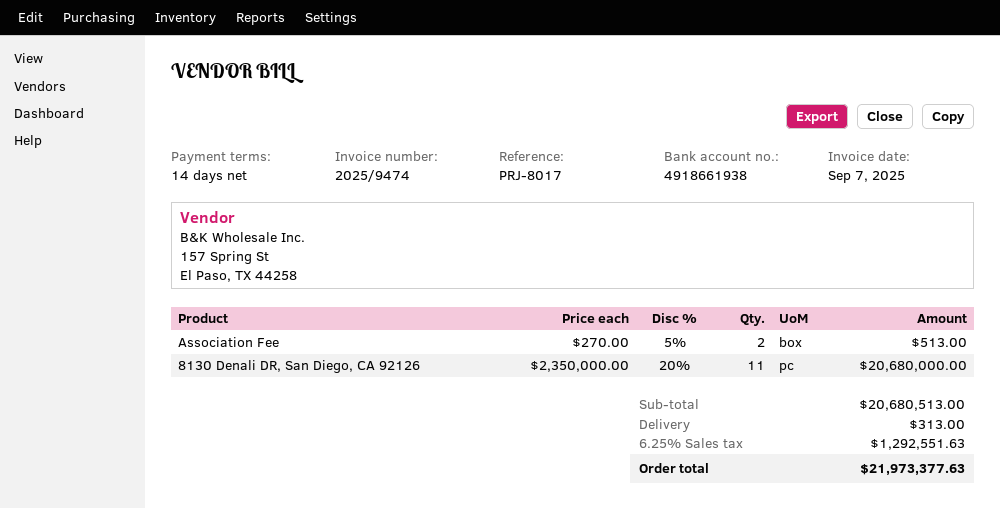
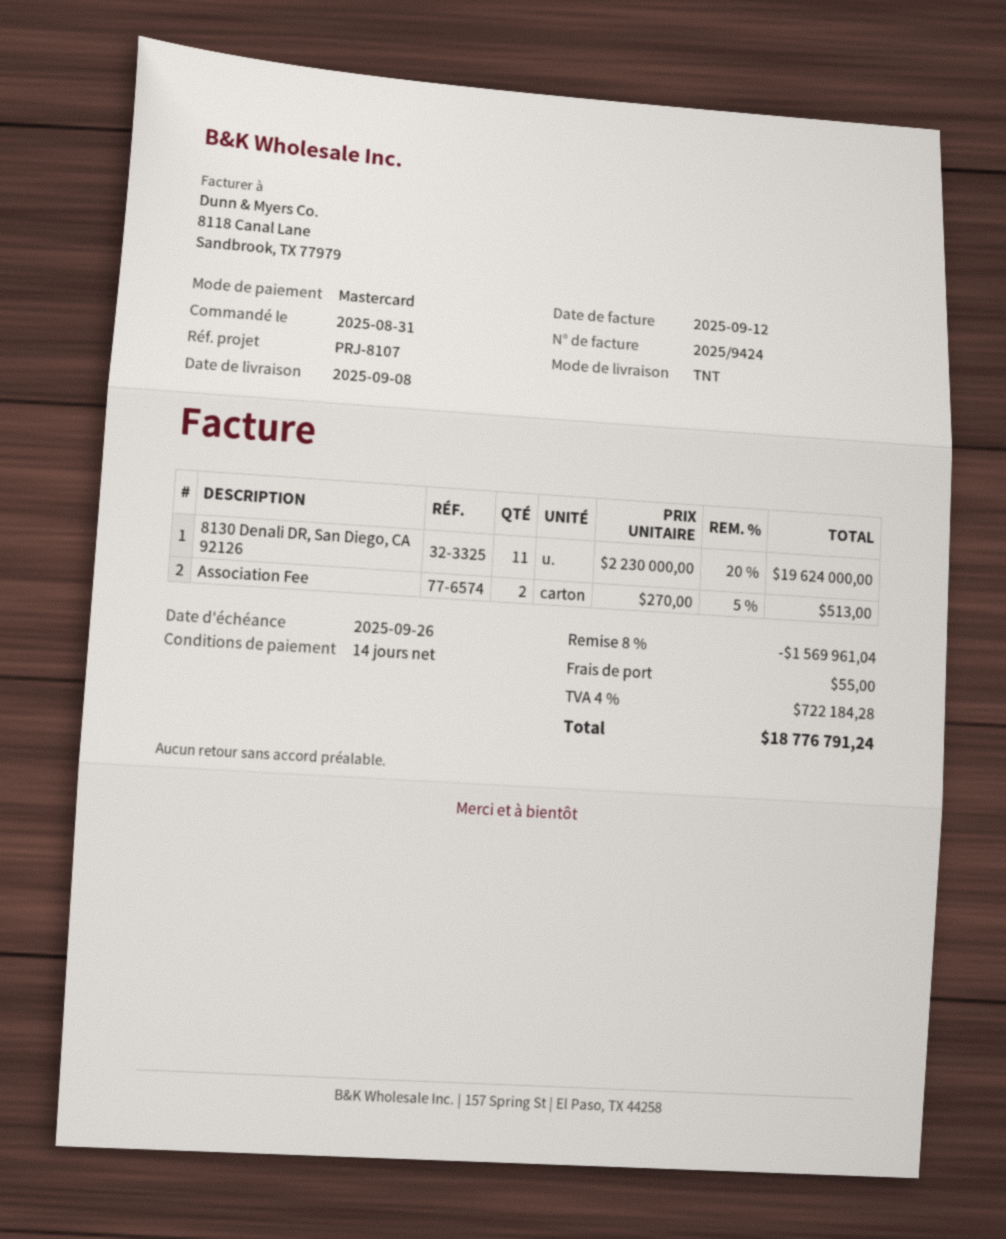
invoice number: 2025/9474 -> 2025/9424
invoice date: 2025-09-07 -> 2025-09-12
reference: PRJ-8017 -> PRJ-8107
8130 Denali DR, San Diego, CA 92126: 11 x 2350000.00 - 20% = 20680000.00 -> 11 x 2230000.00 - 20% = 19624000.00
discount: none -> 8% = 1569961.04
shipping: 313.00 -> 55.00
tax: 6.25% = 1292551.63 -> 4% = 722184.28
total: 21973377.63 -> 18776791.24

